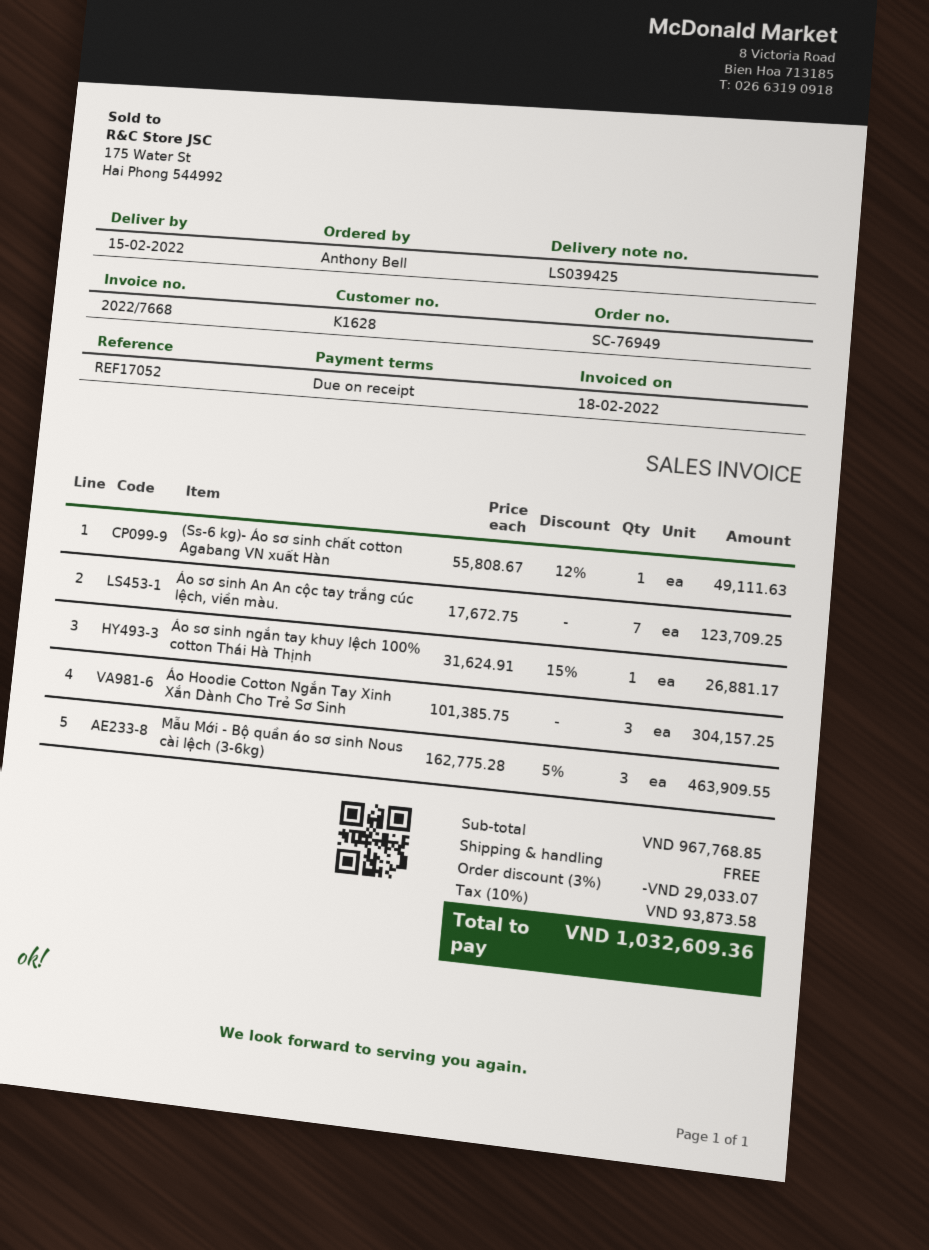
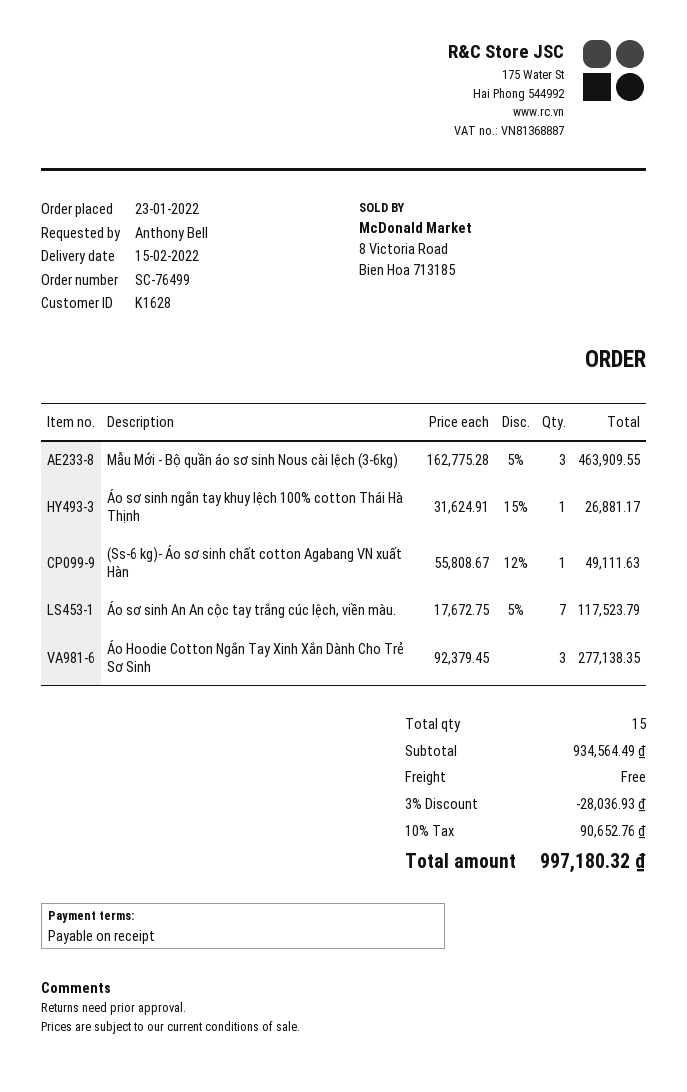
order number: SC-76949 -> SC-76499
Áo sơ sinh An An cộc tay trắng cúc lệch, viền màu.: 7 x 17672.75 = 123709.25 -> 7 x 17672.75 - 5% = 117523.79
Áo Hoodie Cotton Ngắn Tay Xinh Xắn Dành Cho Trẻ Sơ Sinh: 3 x 101385.75 = 304157.25 -> 3 x 92379.45 = 277138.35
subtotal: 967768.85 -> 934564.49
discount: 3% = 29033.07 -> 3% = 28036.93
tax: 10% = 93873.58 -> 10% = 90652.76
total: 1032609.36 -> 997180.32

